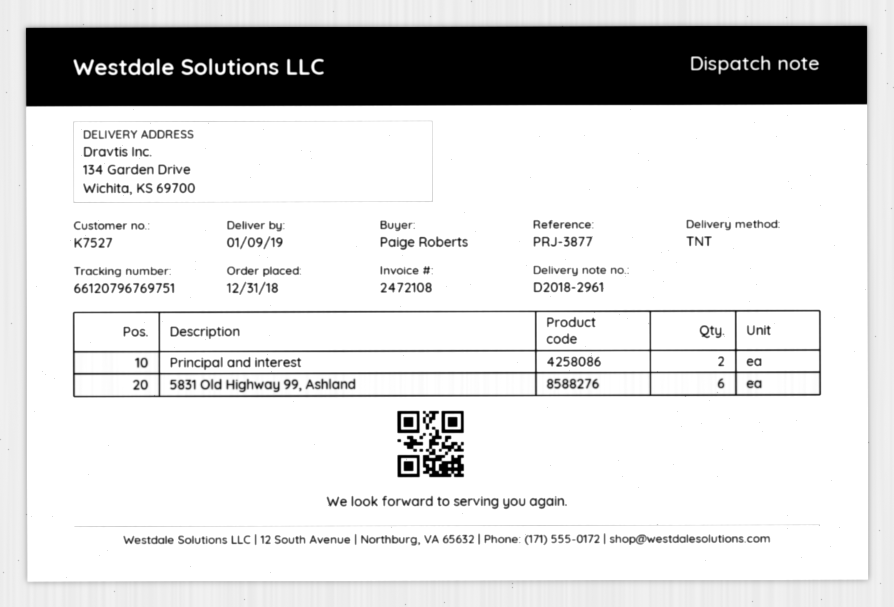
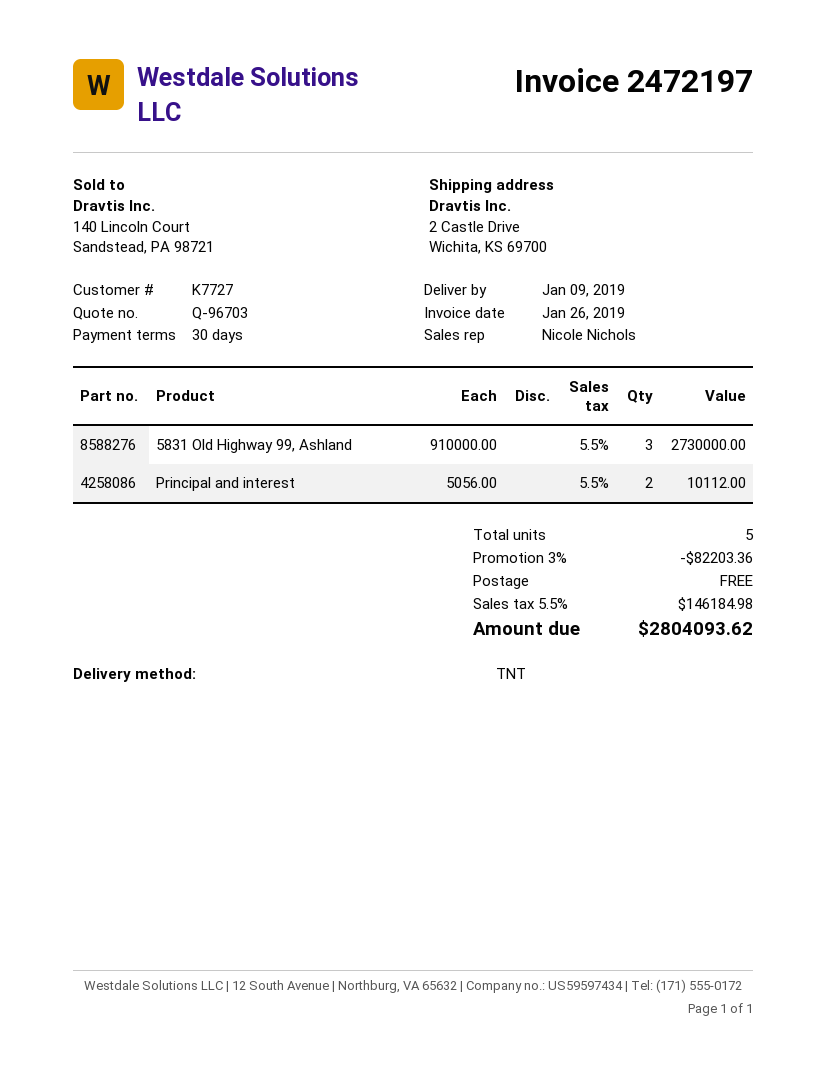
invoice number: 2472108 -> 2472197
customer number: K7527 -> K7727
ship to: 134 Garden Drive, Wichita, KS 69700 -> 2 Castle Drive, Wichita, KS 69700
5831 Old Highway 99, Ashland: 6 -> 3

